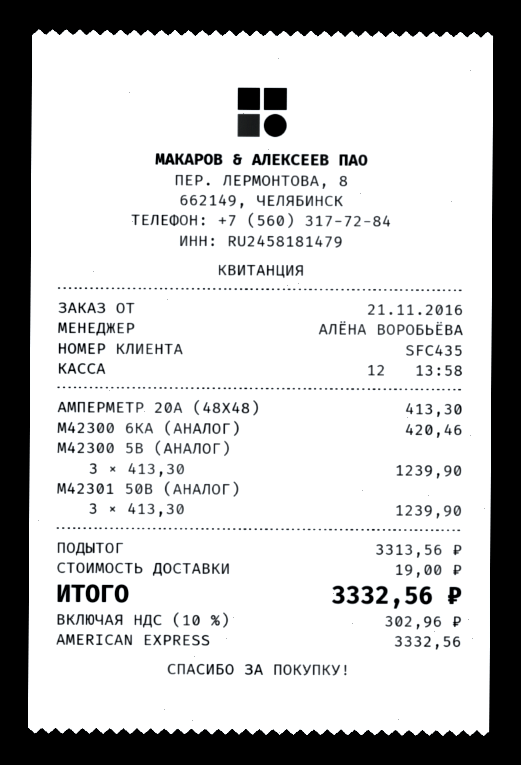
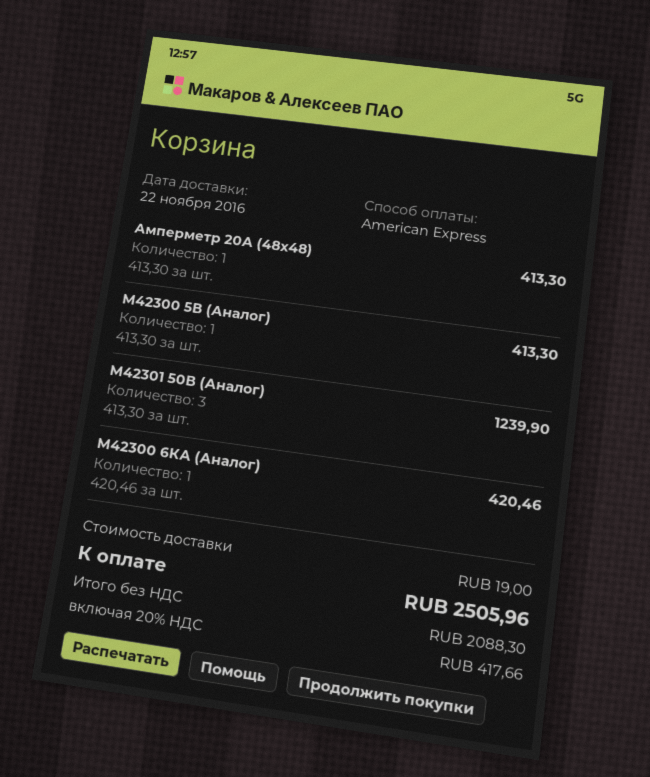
М42300 5В (АНАЛОГ): 3 x 413.30 = 1239.90 -> 1 x 413.30 = 413.30
tax: 10% = 302.96 -> 20% = 417.66
total: 3332.56 -> 2505.96

